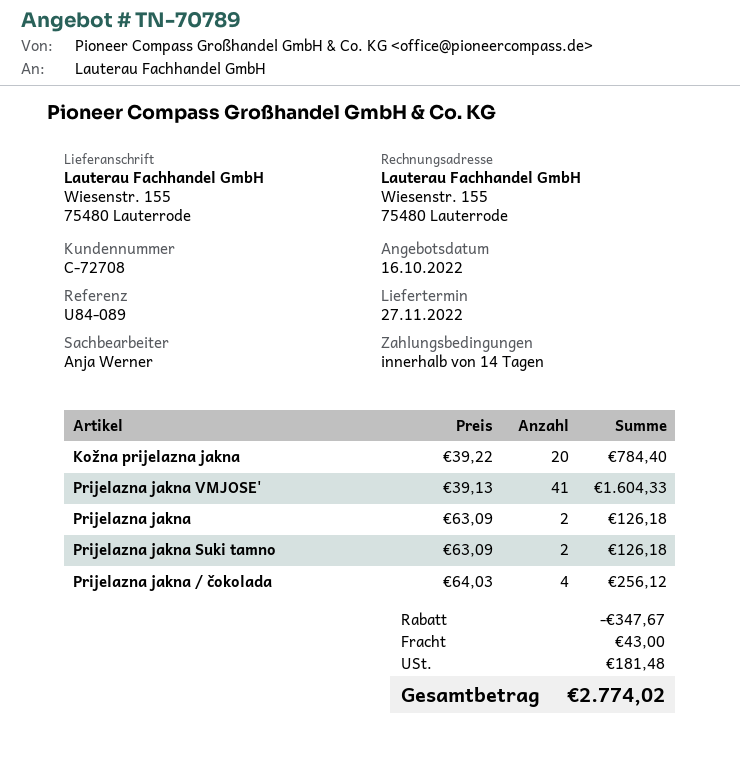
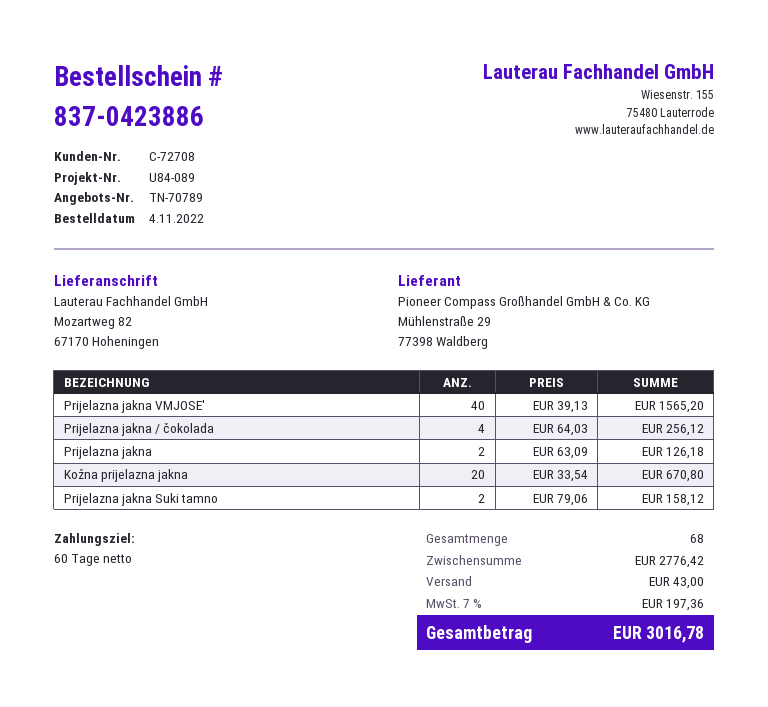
payment terms: 14 days -> 60 days
ship to: Wiesenstr. 155, 75480 Lauterrode -> Mozartweg 82, 67170 Hoheningen
Kožna prijelazna jakna: 20 x 39.22 = 784.40 -> 20 x 33.54 = 670.80
Prijelazna jakna VMJOSE': 41 x 39.13 = 1604.33 -> 40 x 39.13 = 1565.20
Prijelazna jakna Suki tamno: 2 x 63.09 = 126.18 -> 2 x 79.06 = 158.12
discount: 347.67 -> none
tax: 181.48 -> 197.36
total: 2774.02 -> 3016.78

